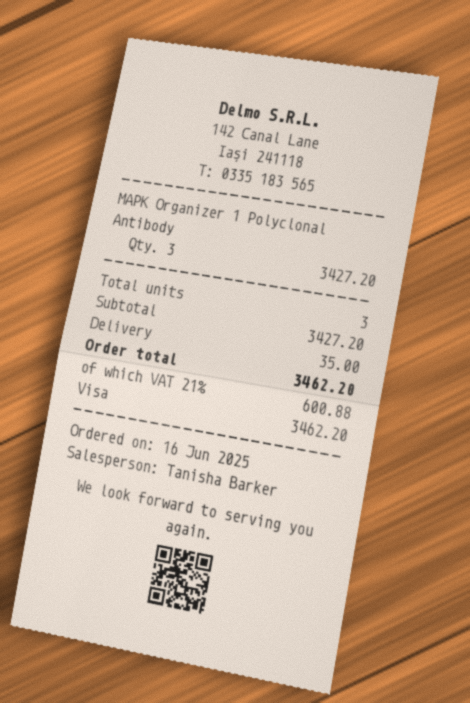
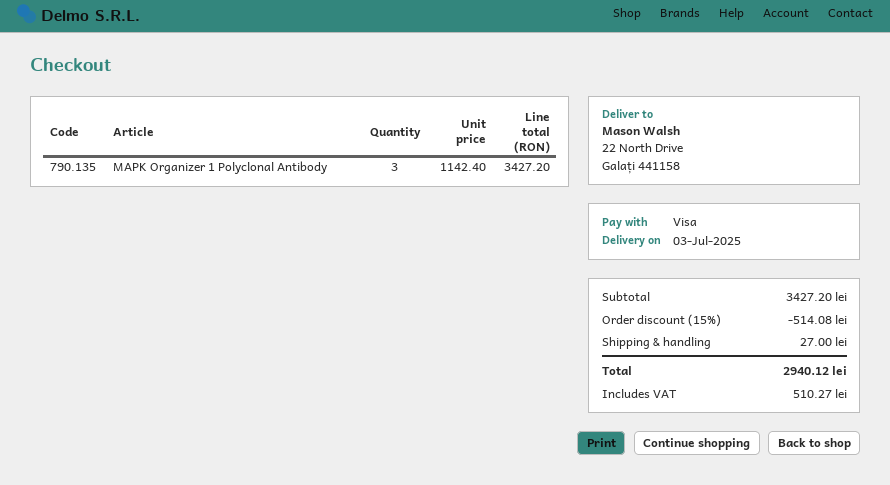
discount: none -> 15% = 514.08
shipping: 35.00 -> 27.00
tax: 600.88 -> 510.27
total: 3462.20 -> 2940.12

